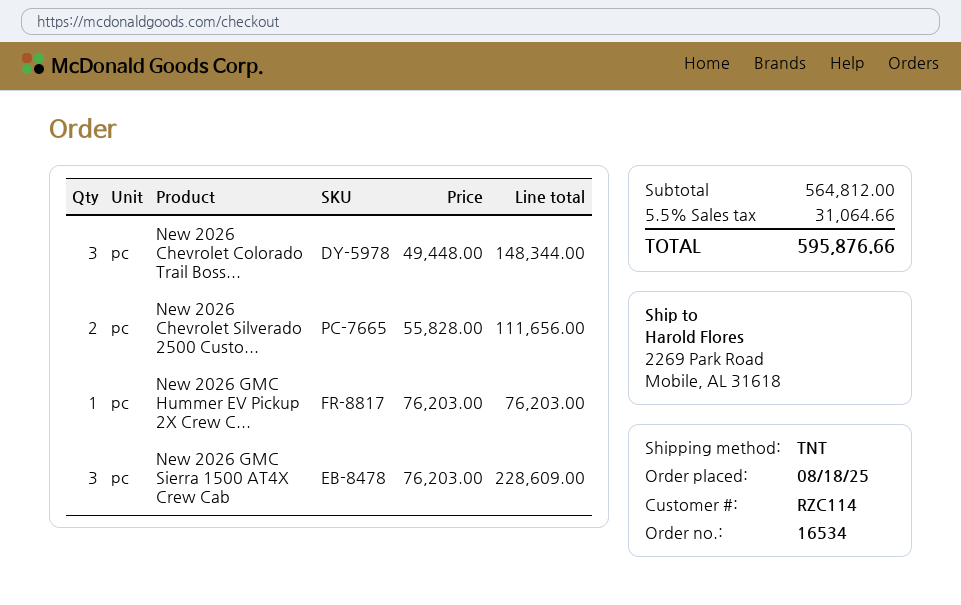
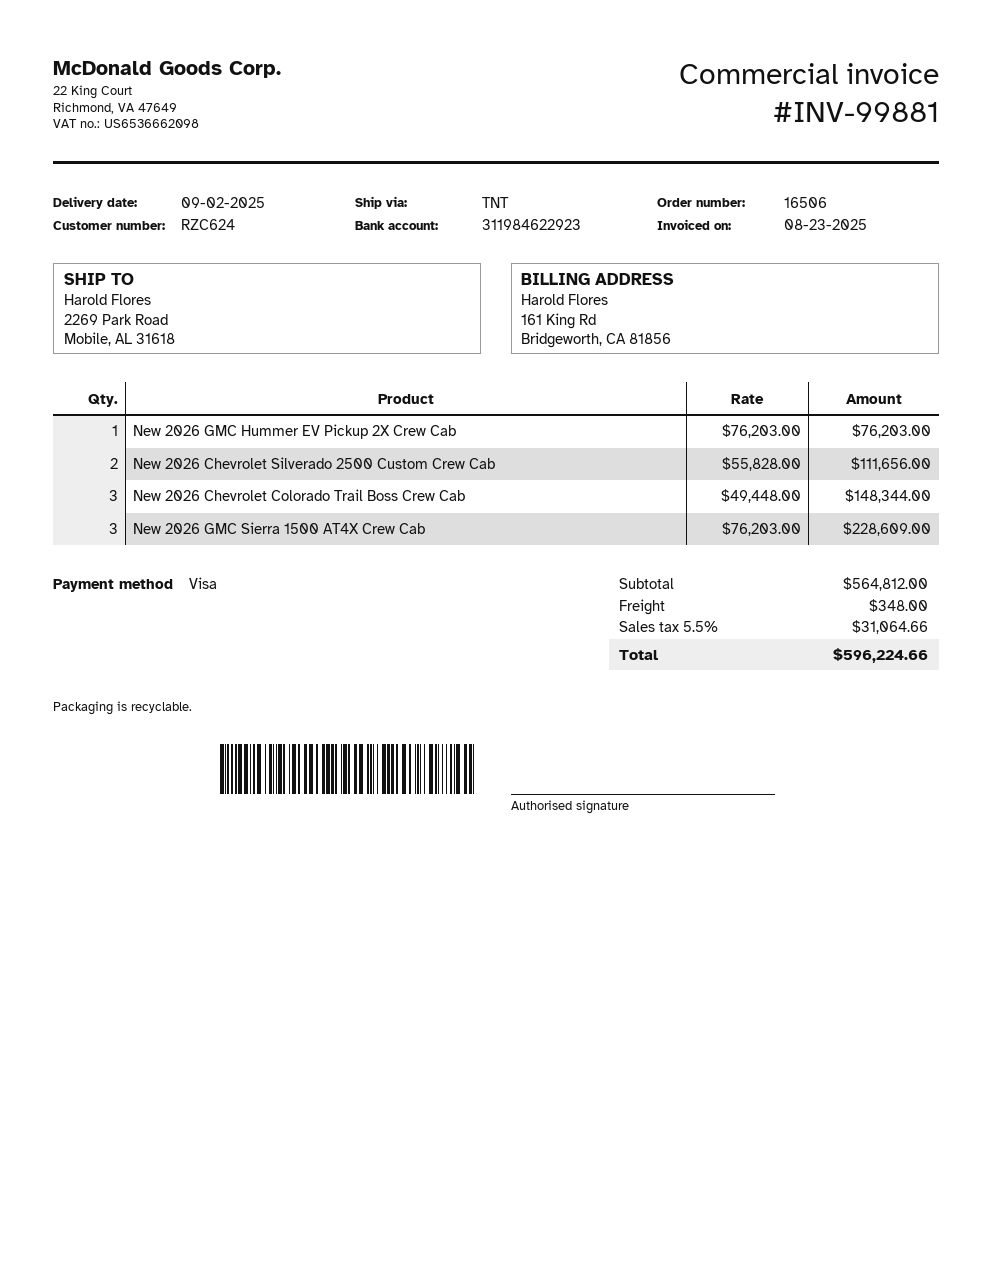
order number: 16534 -> 16506
customer number: RZC114 -> RZC624
shipping: none -> 348.00
total: 595876.66 -> 596224.66

